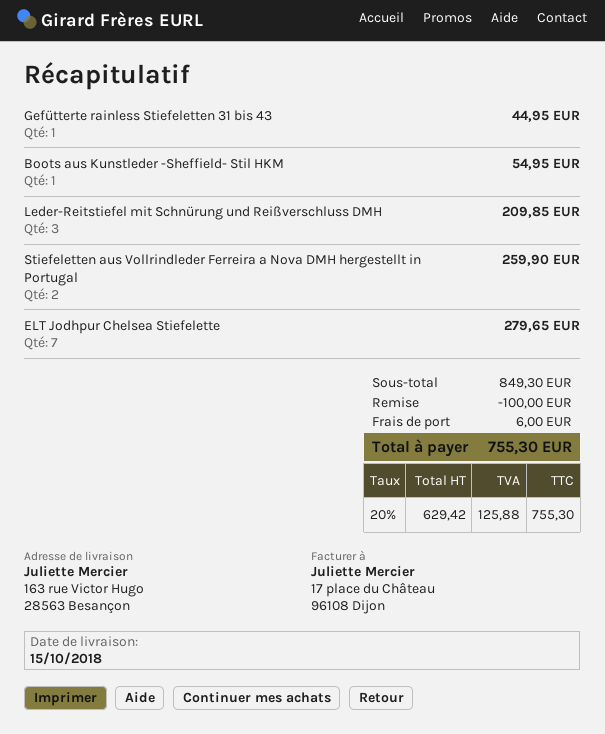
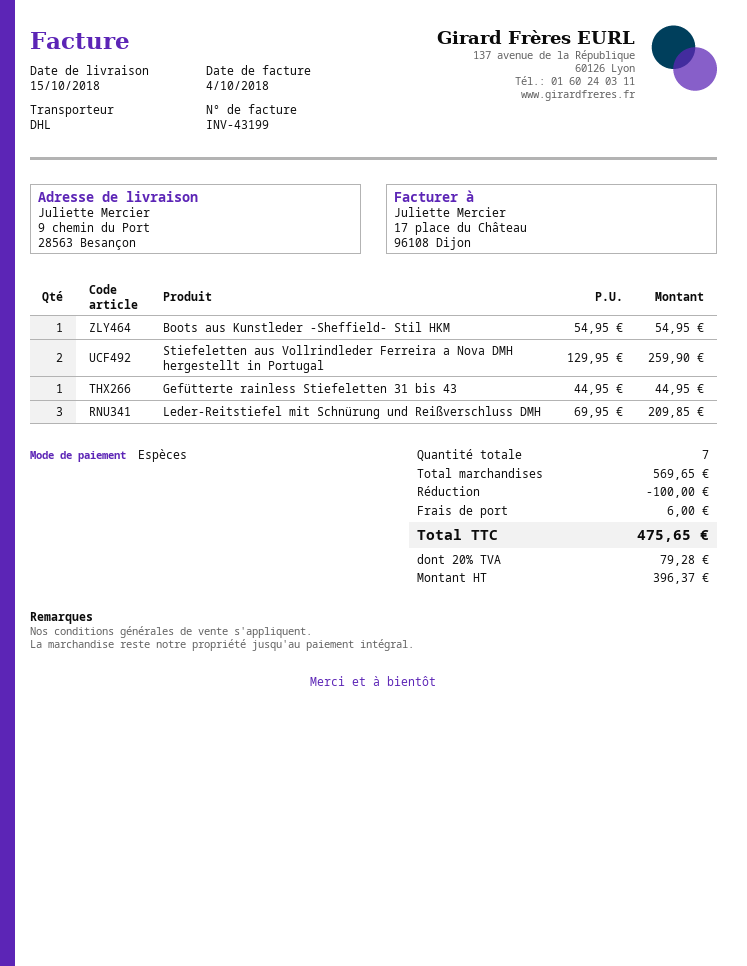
ship to: 163 rue Victor Hugo, 28563 Besançon -> 9 chemin du Port, 28563 Besançon
ELT Jodhpur Chelsea Stiefelette: 7 for 279.65 -> none
subtotal: 849.30 -> 569.65
net: 629.42 -> 396.37
tax: 20% = 125.88 -> 20% = 79.28
total: 755.30 -> 475.65

